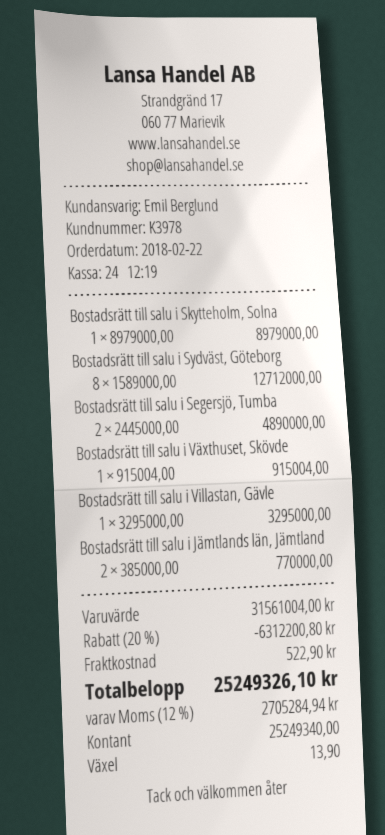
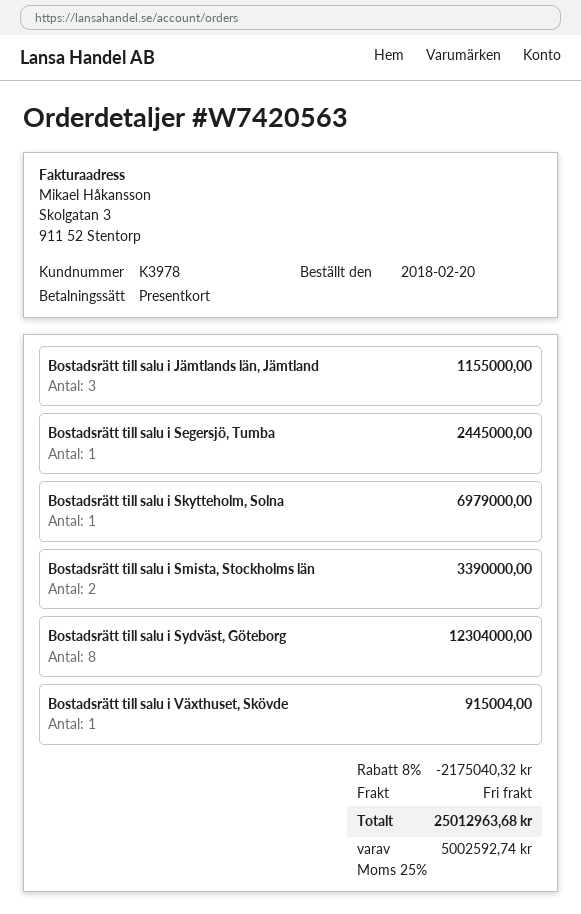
order date: 2018-02-22 -> 2018-02-20
payment method: cash -> gift card
Bostadsrätt till salu i Skytteholm, Solna: 1 for 8979000.00 -> 1 for 6979000.00
Bostadsrätt till salu i Sydväst, Göteborg: 8 for 12712000.00 -> 8 for 12304000.00
Bostadsrätt till salu i Segersjö, Tumba: 2 for 4890000.00 -> 1 for 2445000.00
Bostadsrätt till salu i Villastan, Gävle: 1 for 3295000.00 -> none
Bostadsrätt till salu i Jämtlands län, Jämtland: 2 for 770000.00 -> 3 for 1155000.00
Bostadsrätt till salu i Smista, Stockholms län: none -> 2 for 3390000.00
discount: 20% = 6312200.80 -> 8% = 2175040.32
shipping: 522.90 -> 0.00
tax: 12% = 2705284.94 -> 25% = 5002592.74
total: 25249326.10 -> 25012963.68

